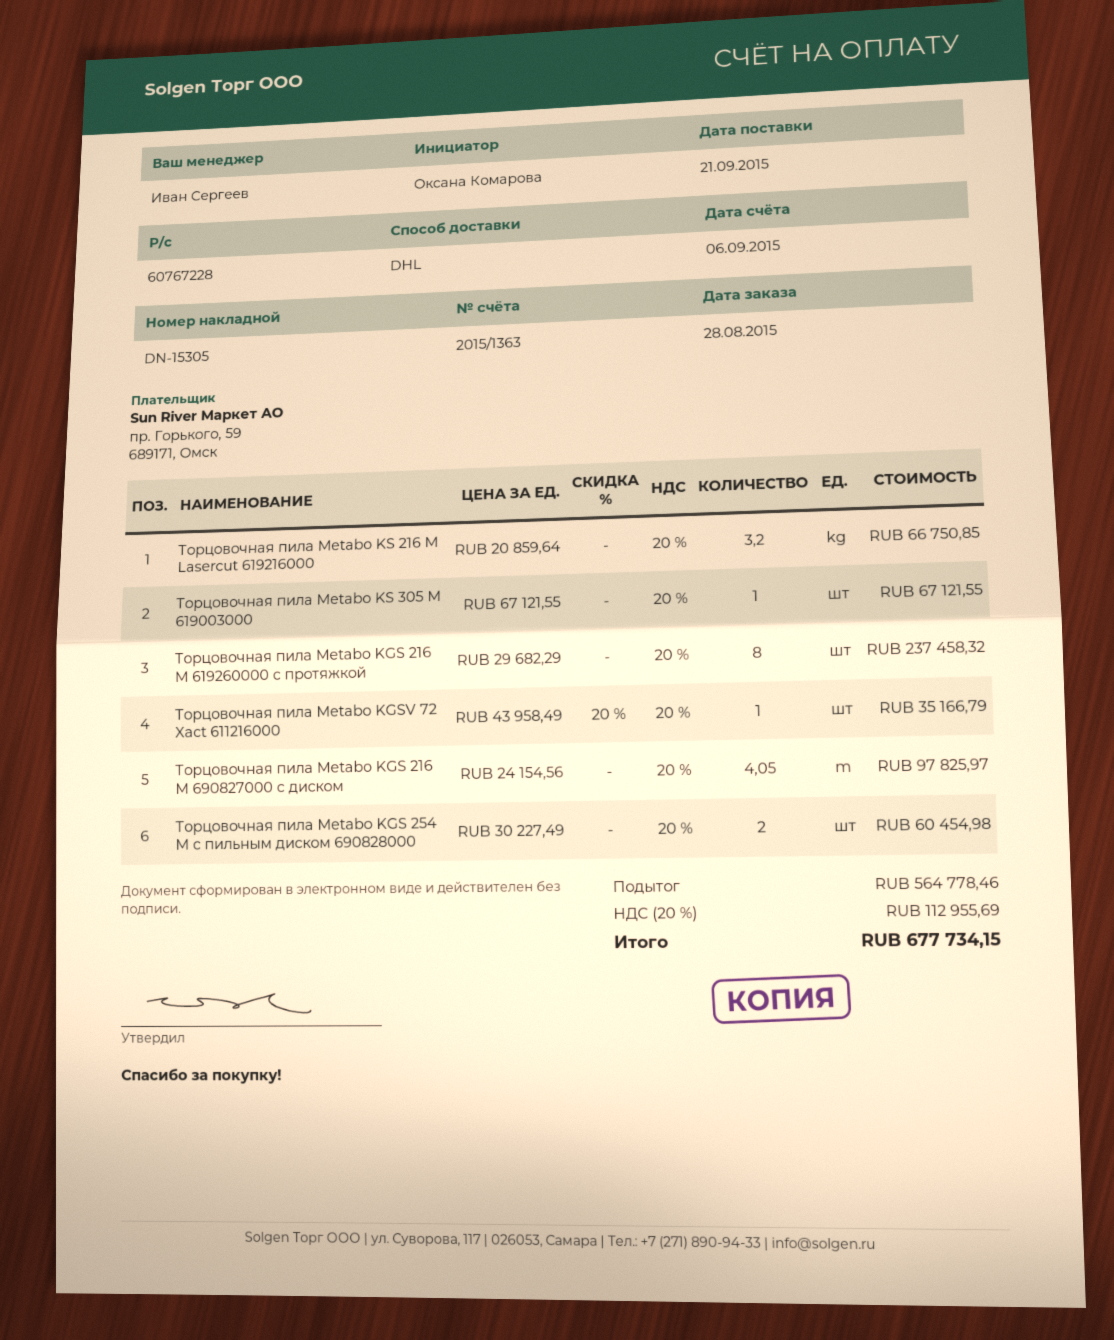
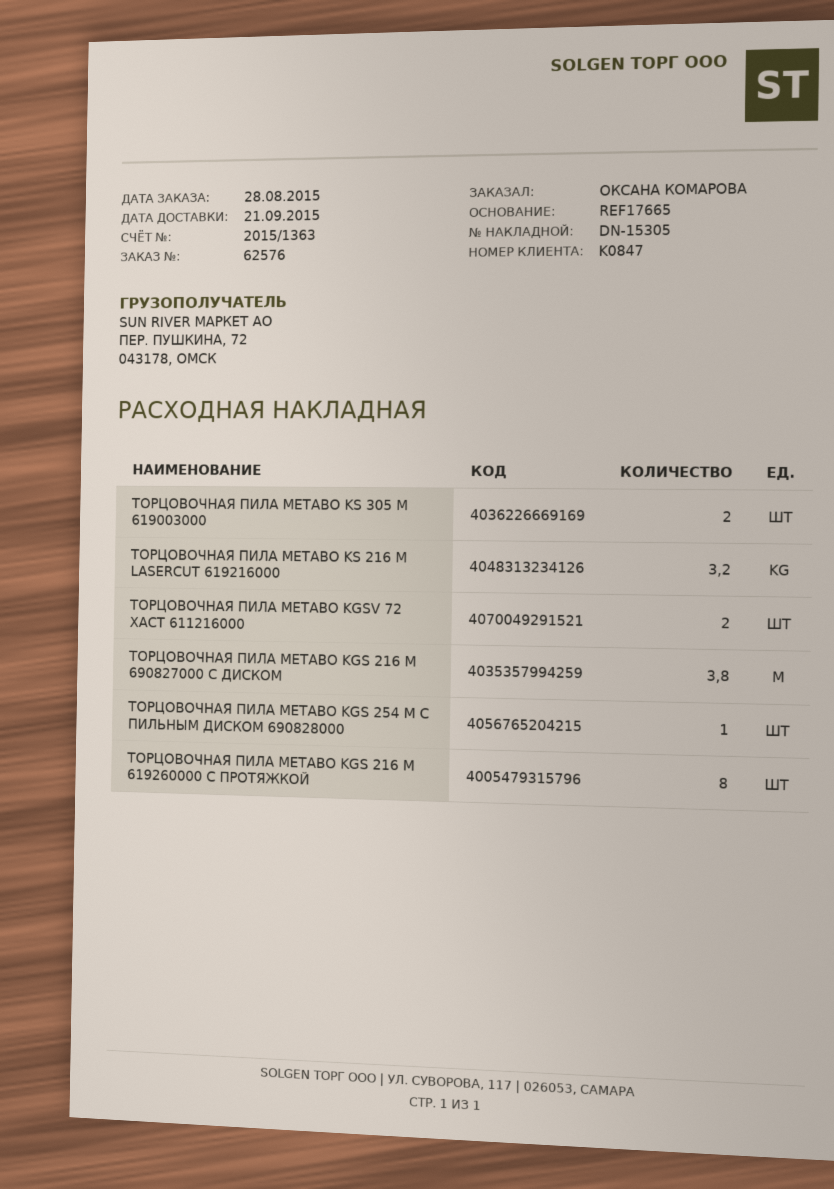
Торцовочная пила Metabo KS 305 M 619003000: 1 -> 2
Торцовочная пила Metabo KGSV 72 Xact 611216000: 1 -> 2
Торцовочная пила Metabo KGS 216 M 690827000 с диском: 4.05 -> 3.8
Торцовочная пила Metabo KGS 254 M с пильным диском 690828000: 2 -> 1

